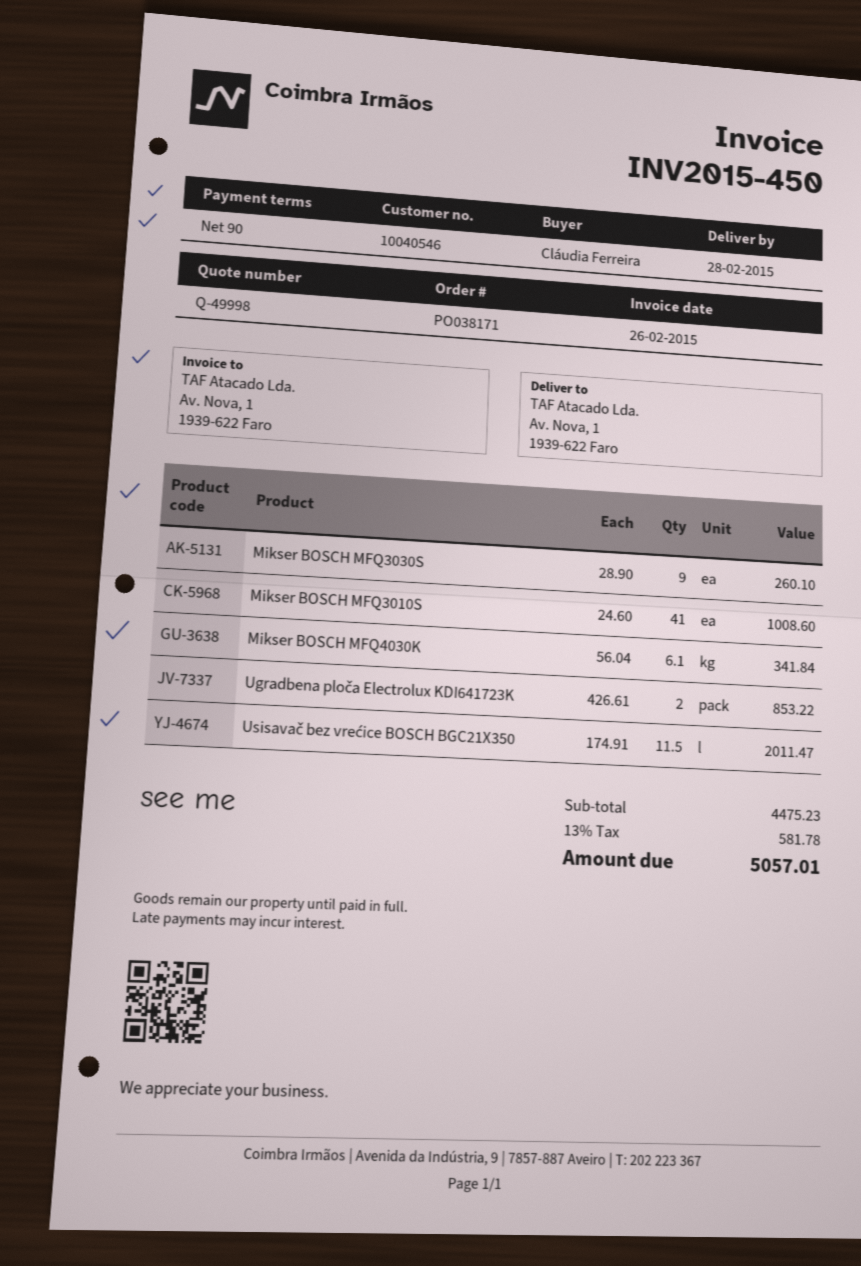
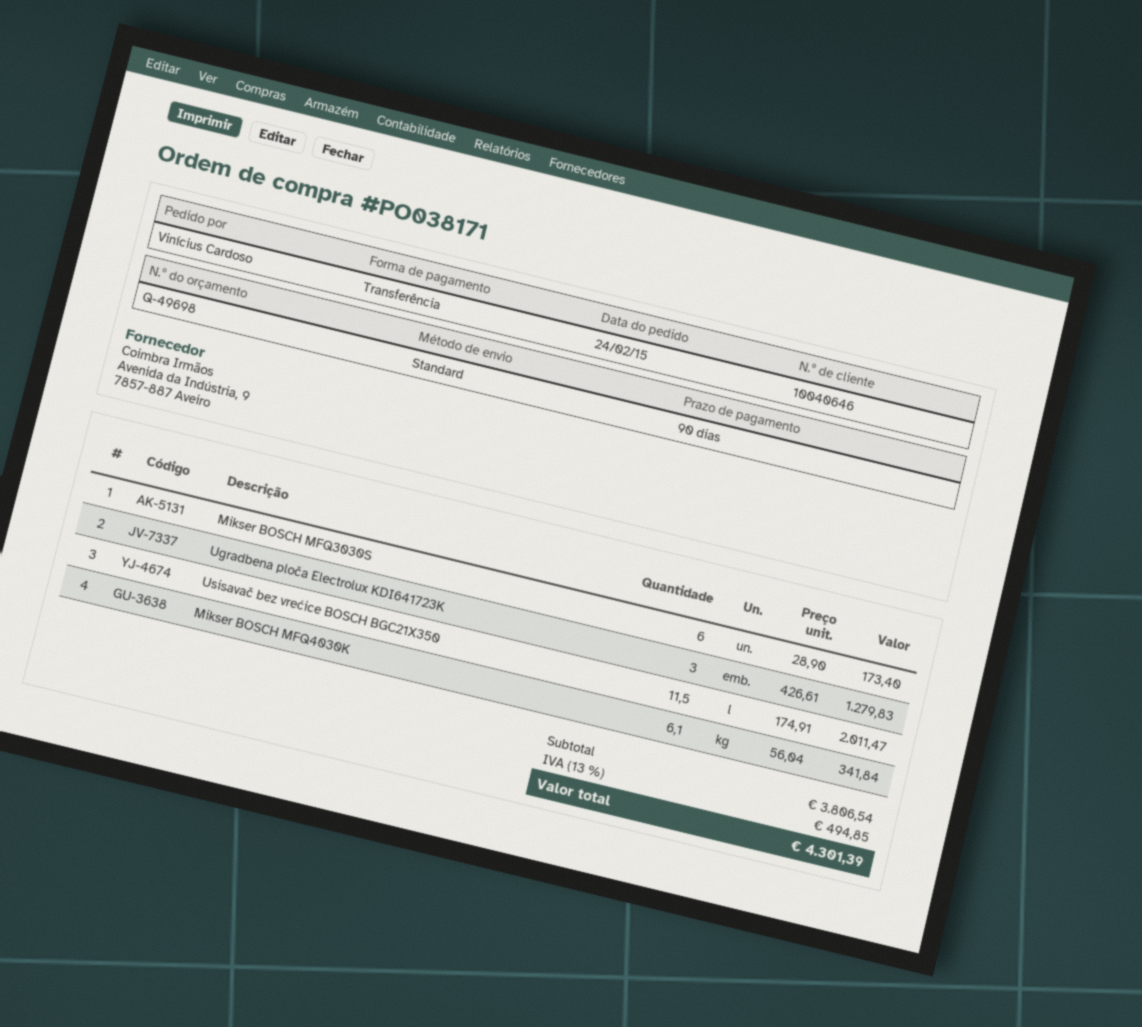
quote number: Q-49998 -> Q-49698
customer number: 10040546 -> 10040646
ordered by: Cláudia Ferreira -> Vinícius Cardoso
Mikser BOSCH MFQ3030S: 9 x 28.90 = 260.10 -> 6 x 28.90 = 173.40
Mikser BOSCH MFQ3010S: 41 x 24.60 = 1008.60 -> none
Ugradbena ploča Electrolux KDI641723K: 2 x 426.61 = 853.22 -> 3 x 426.61 = 1279.83
subtotal: 4475.23 -> 3806.54
tax: 13% = 581.78 -> 13% = 494.85
total: 5057.01 -> 4301.39

